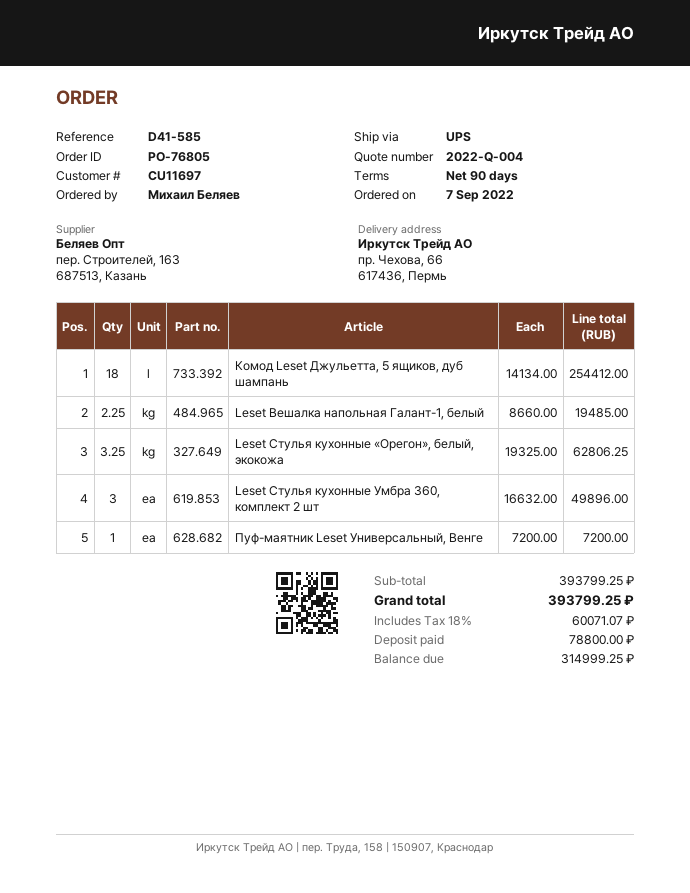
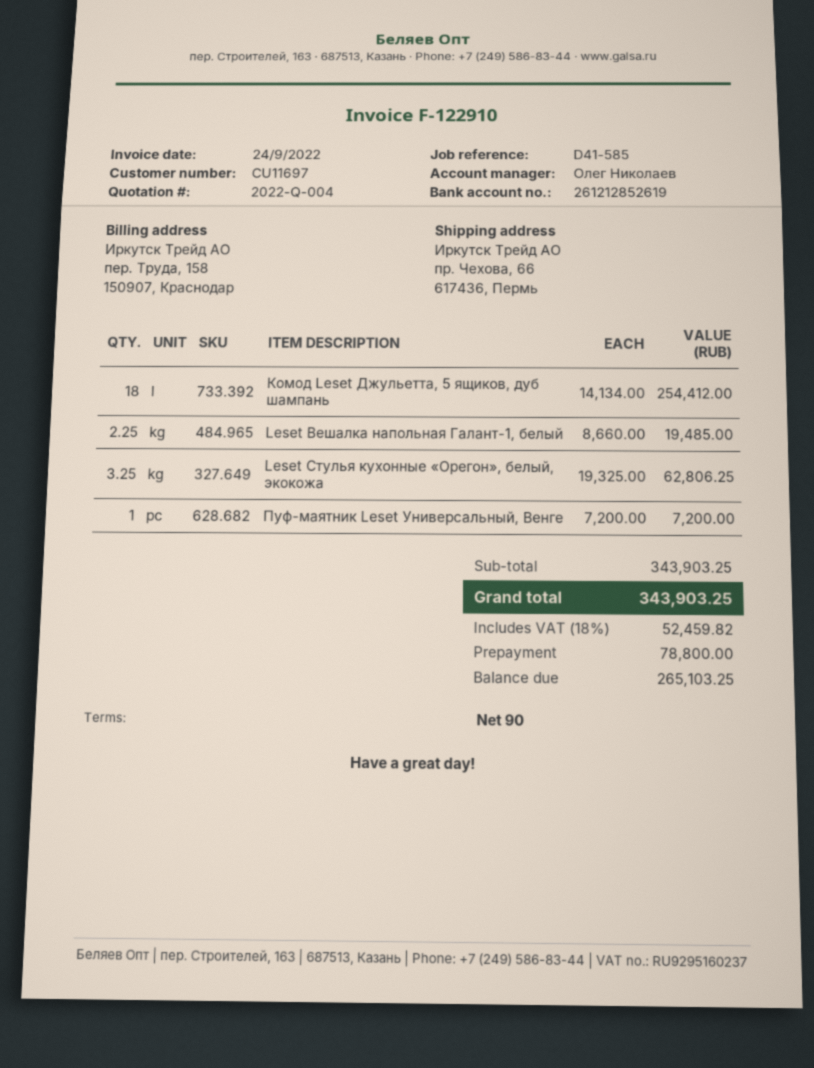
Leset Стулья кухонные Умбра 360, комплект 2 шт: 3 x 16632.00 = 49896.00 -> none
subtotal: 393799.25 -> 343903.25
tax: 18% = 60071.07 -> 18% = 52459.82
total: 393799.25 -> 343903.25
balance: 314999.25 -> 265103.25

